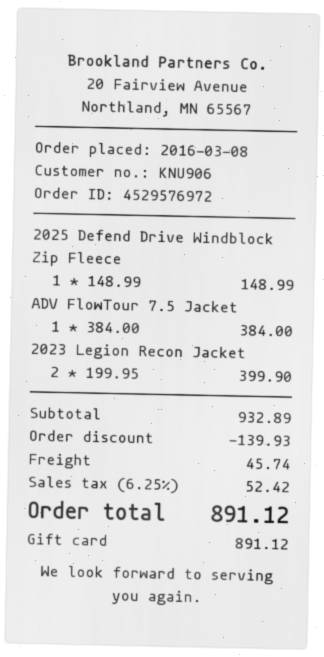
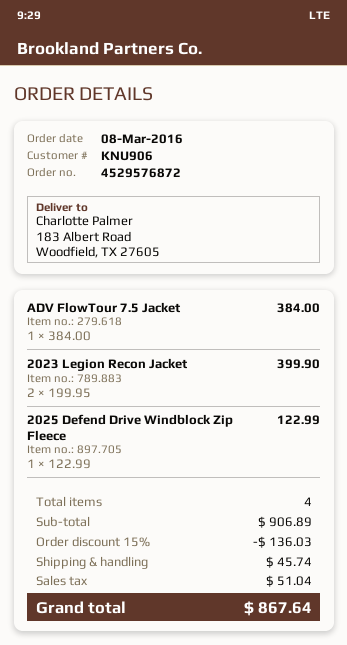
order number: 4529576972 -> 4529576872
2025 Defend Drive Windblock Zip Fleece: 1 x 148.99 = 148.99 -> 1 x 122.99 = 122.99
subtotal: 932.89 -> 906.89
discount: 139.93 -> 136.03
tax: 52.42 -> 51.04
total: 891.12 -> 867.64

